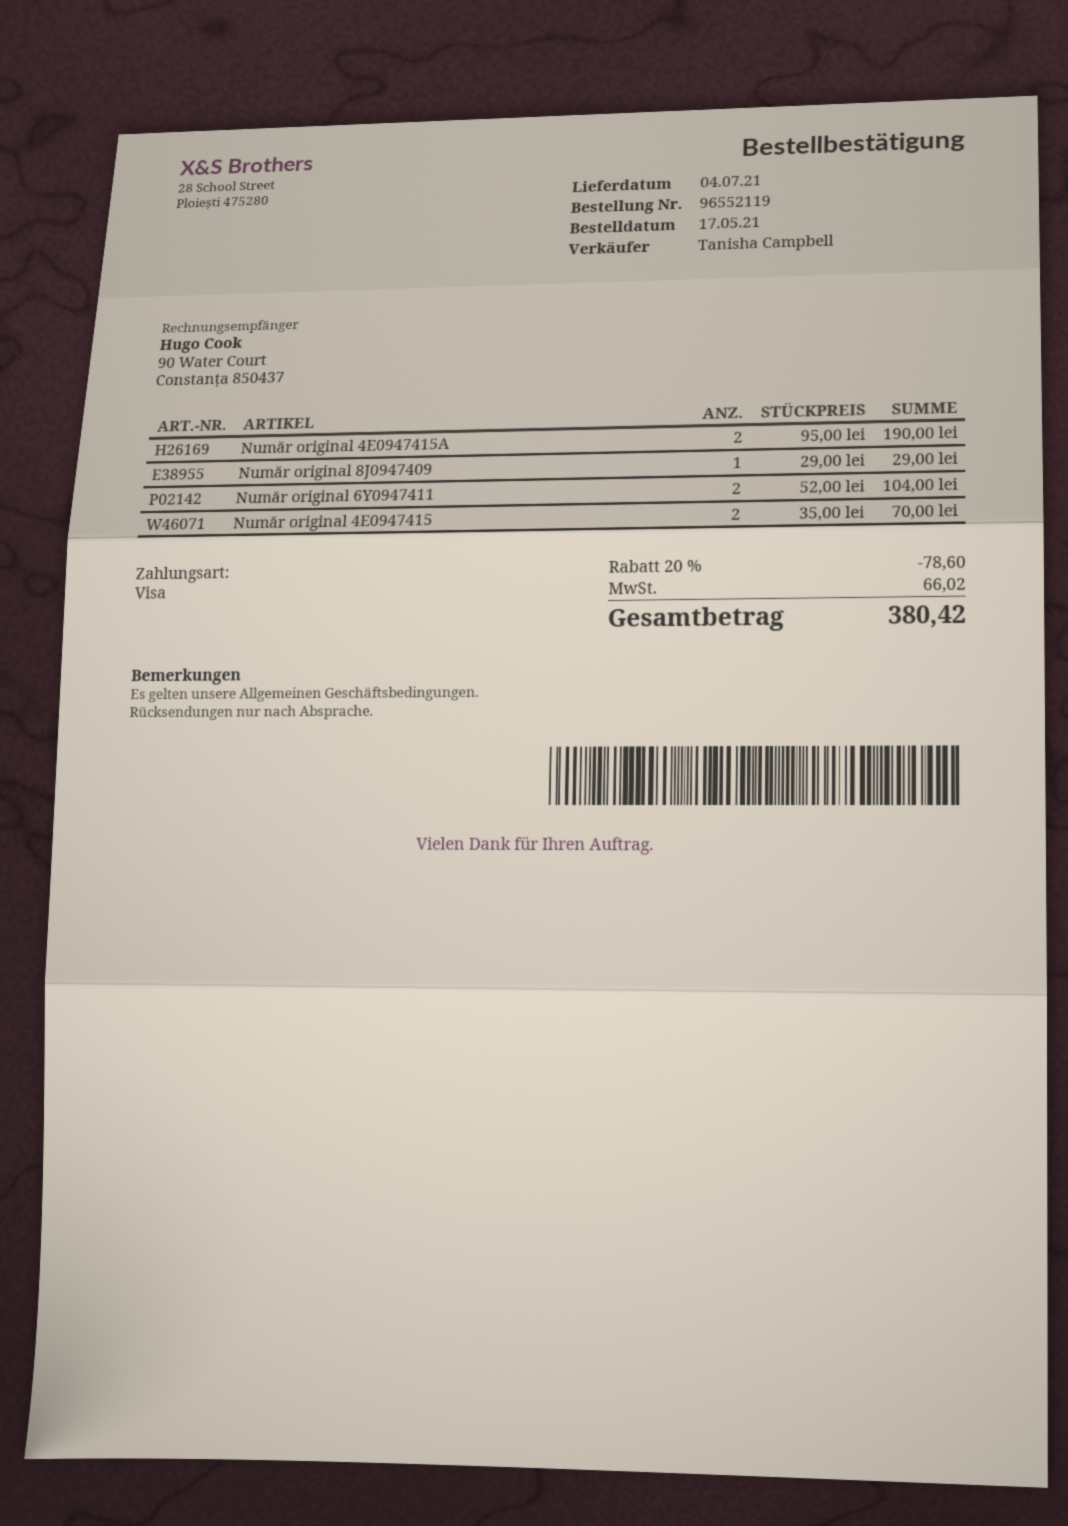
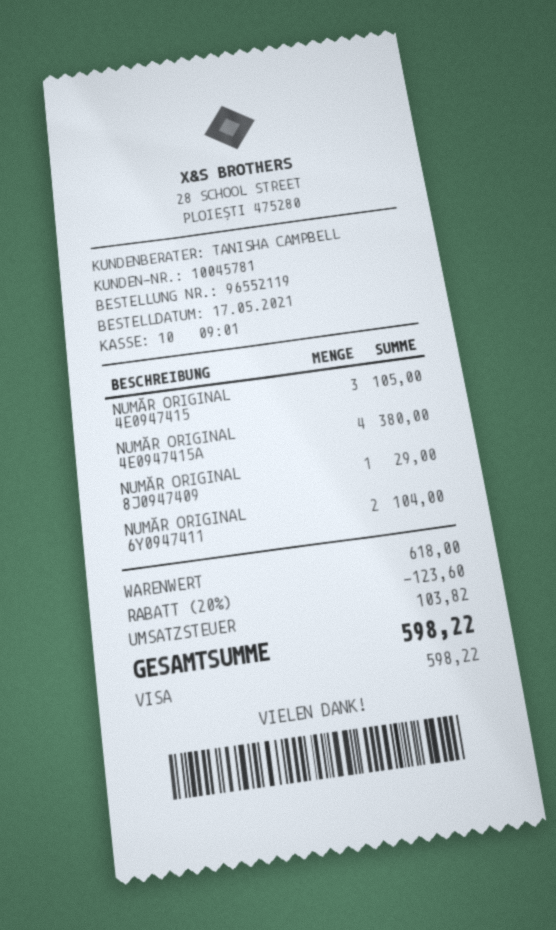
Număr original 4E0947415A: 2 for 190.00 -> 4 for 380.00
Număr original 4E0947415: 2 for 70.00 -> 3 for 105.00
discount: 20% = 78.60 -> 20% = 123.60
tax: 66.02 -> 103.82
total: 380.42 -> 598.22

